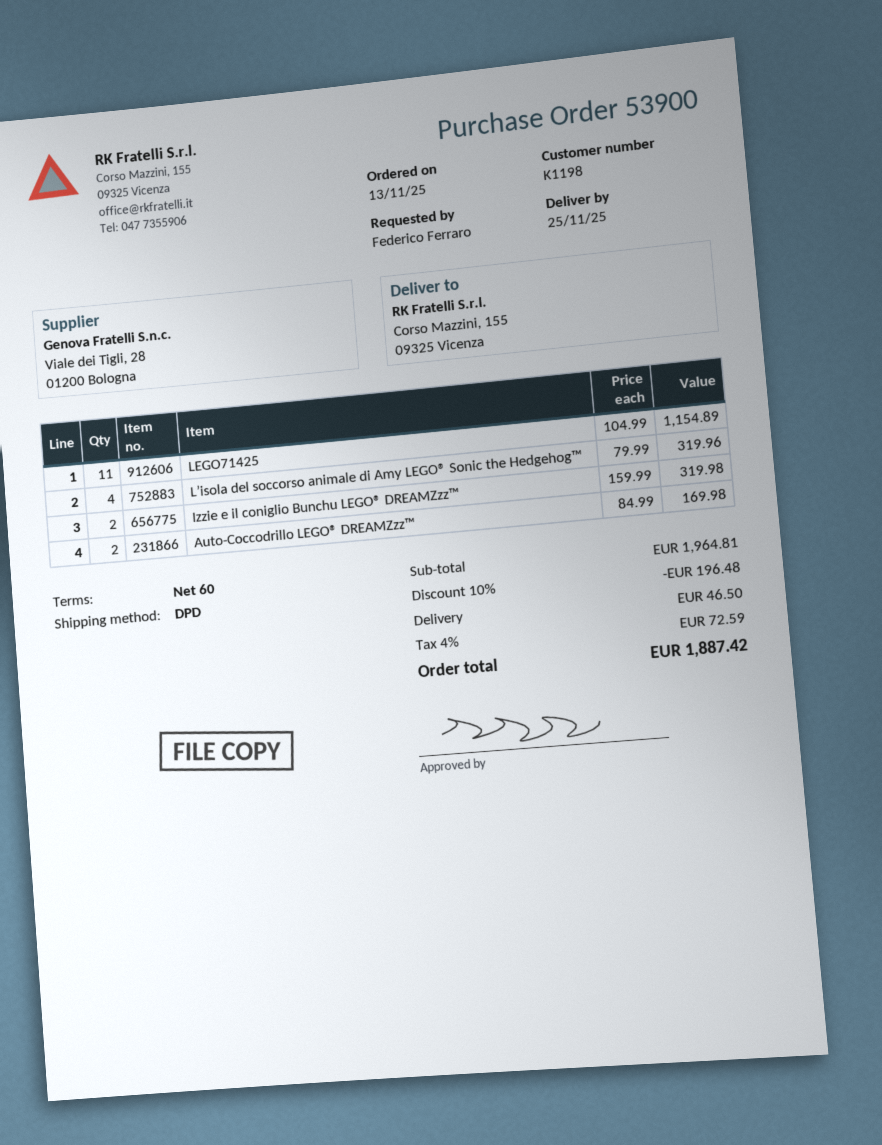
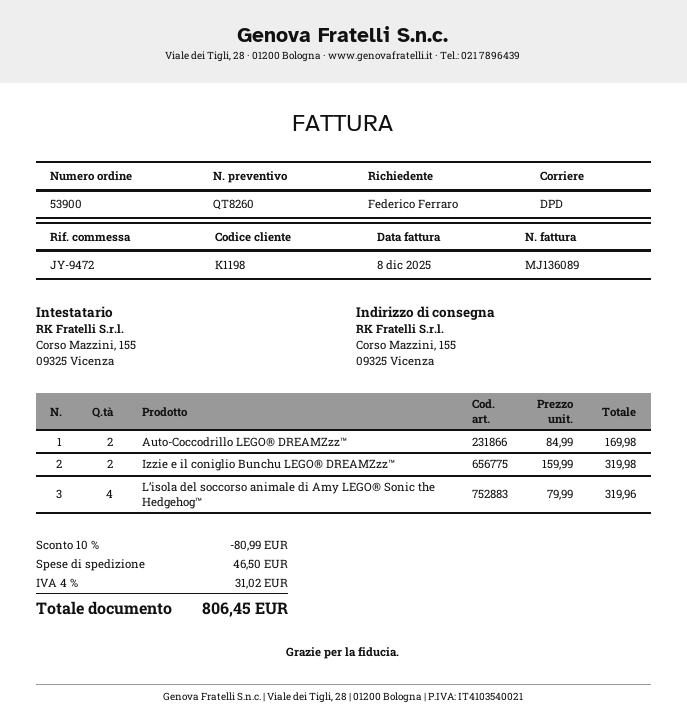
LEGO71425: 11 x 104.99 = 1154.89 -> none
discount: 10% = 196.48 -> 10% = 80.99
tax: 4% = 72.59 -> 4% = 31.02
total: 1887.42 -> 806.45

